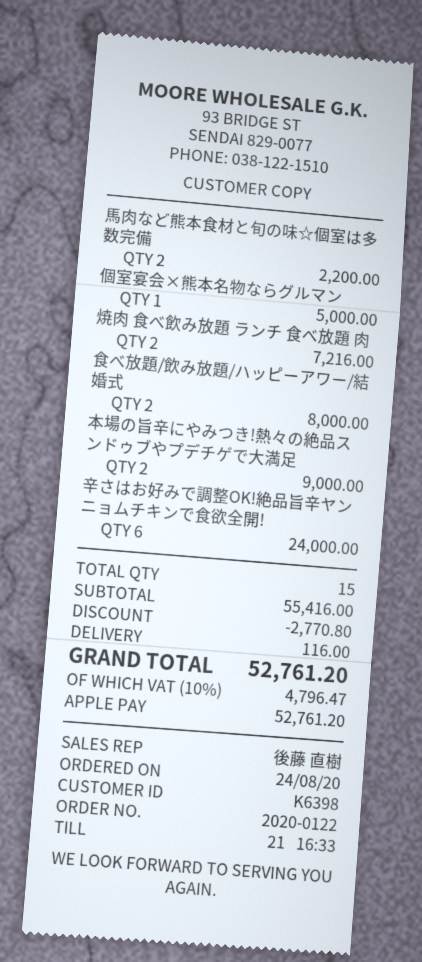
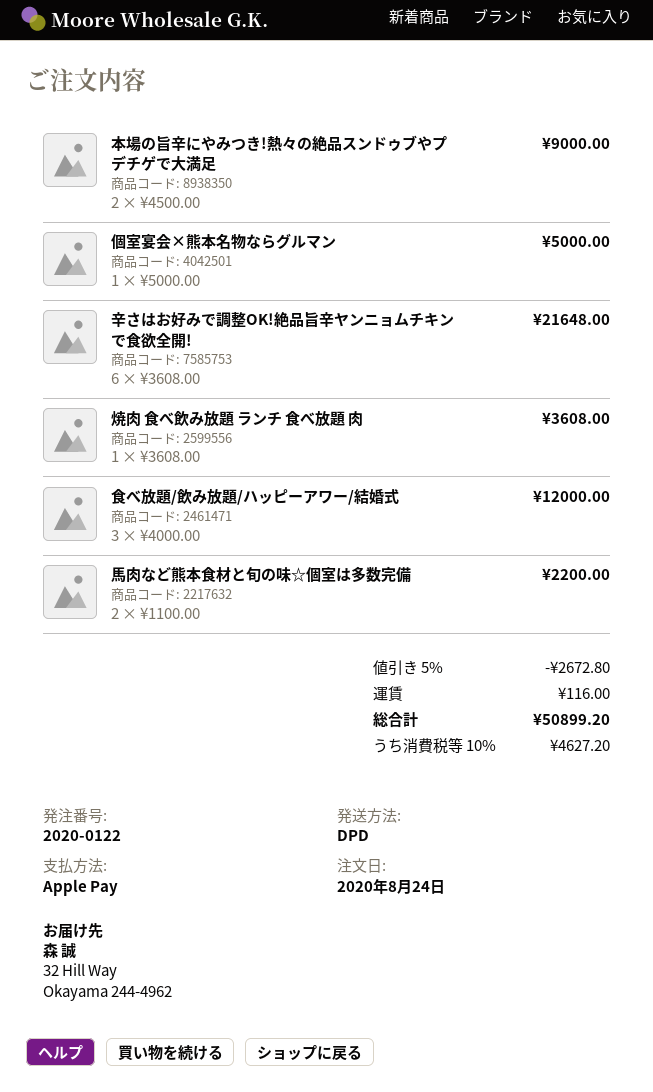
焼肉 食べ飲み放題 ランチ 食べ放題 肉: 2 for 7216.00 -> 1 for 3608.00
食べ放題/飲み放題/ハッピーアワー/結婚式: 2 for 8000.00 -> 3 for 12000.00
辛さはお好みで調整OK!絶品旨辛ヤンニョムチキンで食欲全開!: 6 for 24000.00 -> 6 for 21648.00
discount: 2770.80 -> 2672.80
tax: 10% = 4796.47 -> 10% = 4627.20
total: 52761.20 -> 50899.20

